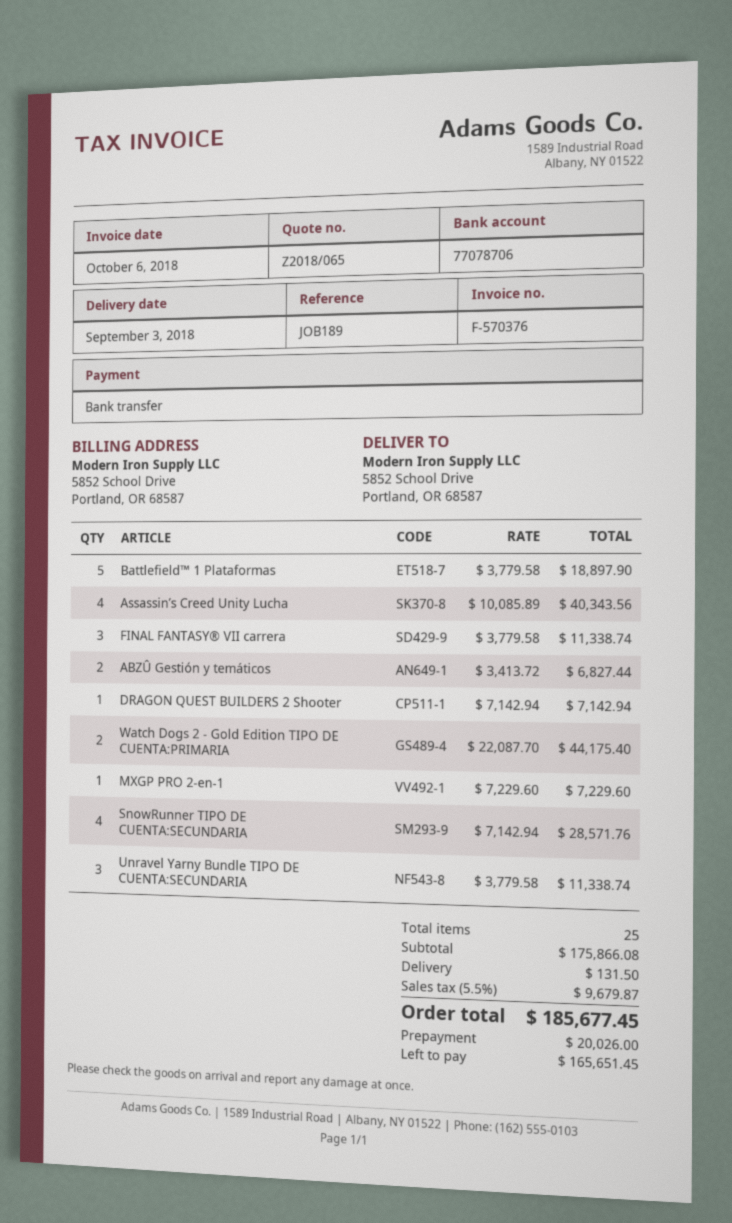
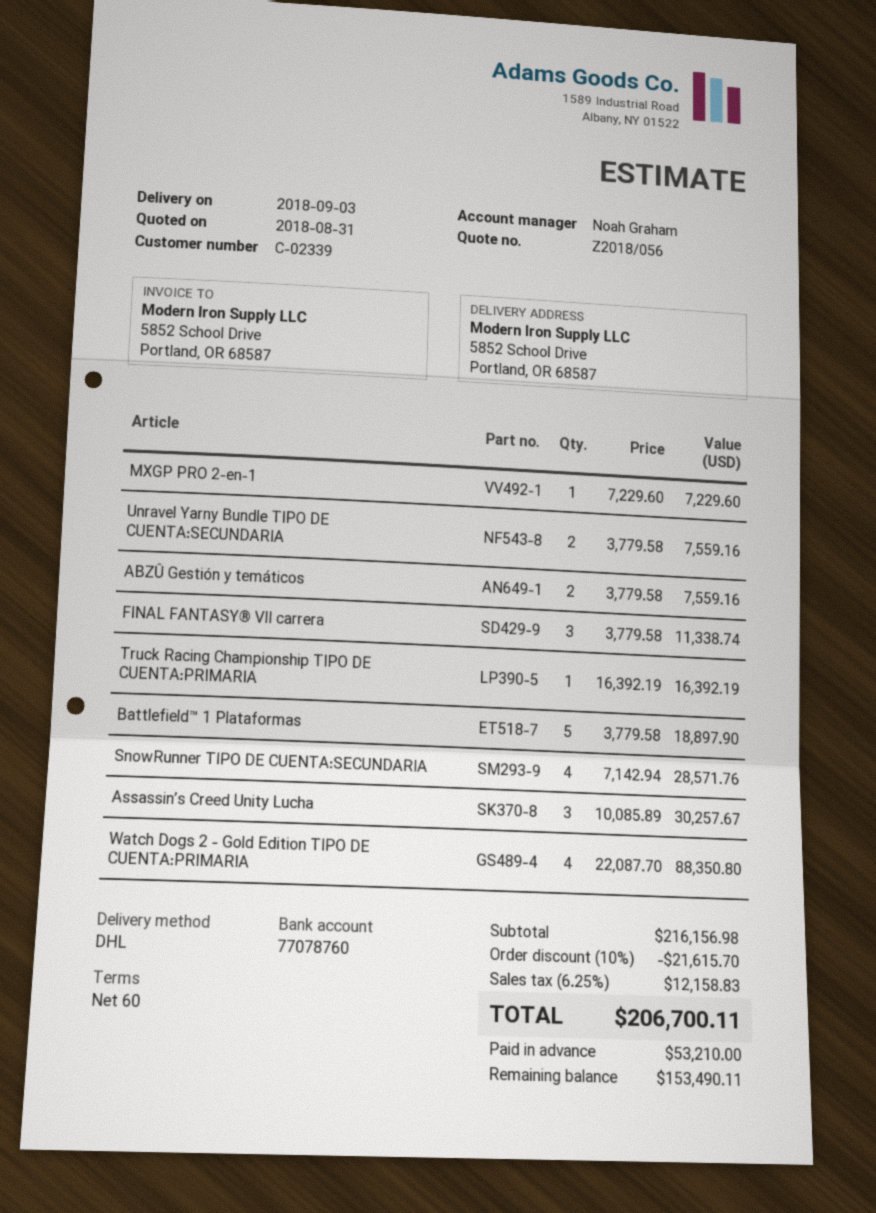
quote number: Z2018/065 -> Z2018/056
bank account: 77078706 -> 77078760
Assassin’s Creed Unity Lucha: 4 x 10085.89 = 40343.56 -> 3 x 10085.89 = 30257.67
ABZÛ Gestión y temáticos: 2 x 3413.72 = 6827.44 -> 2 x 3779.58 = 7559.16
DRAGON QUEST BUILDERS 2 Shooter: 1 x 7142.94 = 7142.94 -> none
Watch Dogs 2 - Gold Edition TIPO DE CUENTA:PRIMARIA: 2 x 22087.70 = 44175.40 -> 4 x 22087.70 = 88350.80
Unravel Yarny Bundle TIPO DE CUENTA:SECUNDARIA: 3 x 3779.58 = 11338.74 -> 2 x 3779.58 = 7559.16
Truck Racing Championship TIPO DE CUENTA:PRIMARIA: none -> 1 x 16392.19 = 16392.19
subtotal: 175866.08 -> 216156.98
discount: none -> 10% = 21615.70
shipping: 131.50 -> none
tax: 5.5% = 9679.87 -> 6.25% = 12158.83
total: 185677.45 -> 206700.11
deposit: 20026.00 -> 53210.00
balance: 165651.45 -> 153490.11

